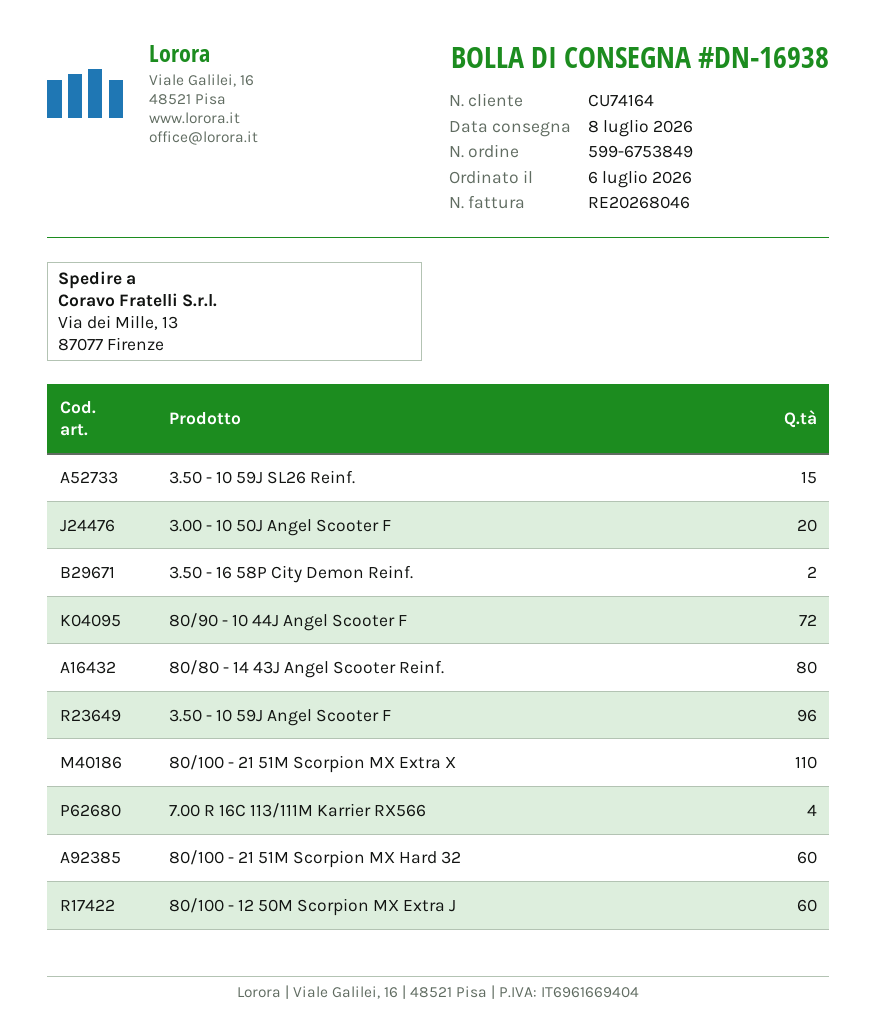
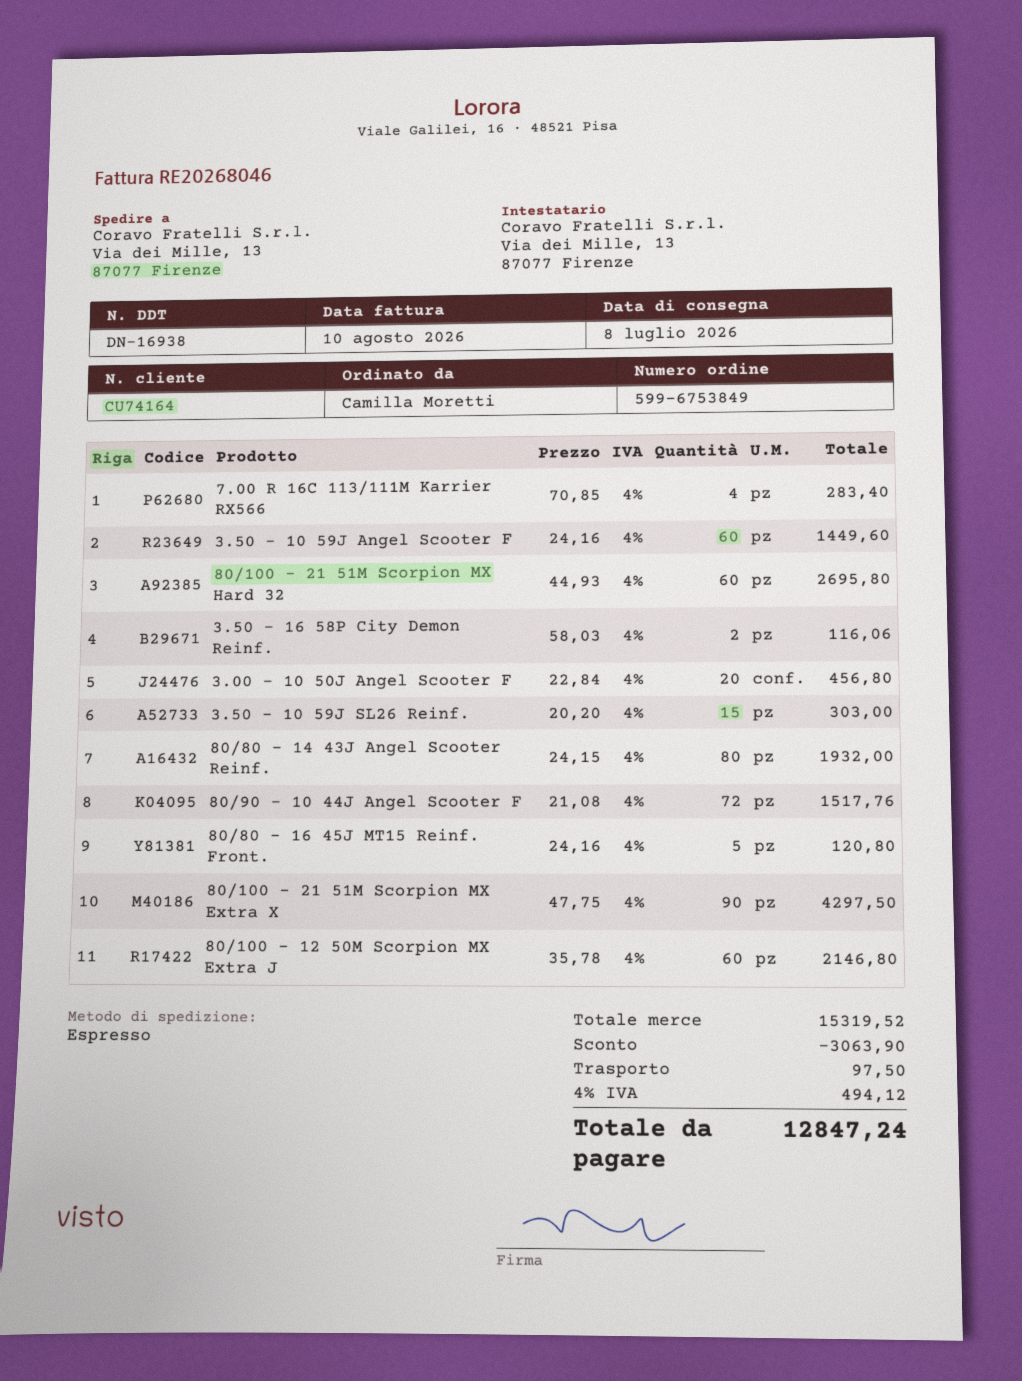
3.50 - 10 59J Angel Scooter F: 96 -> 60
80/100 - 21 51M Scorpion MX Extra X: 110 -> 90
80/80 - 16 45J MT15 Reinf. Front.: none -> 5

